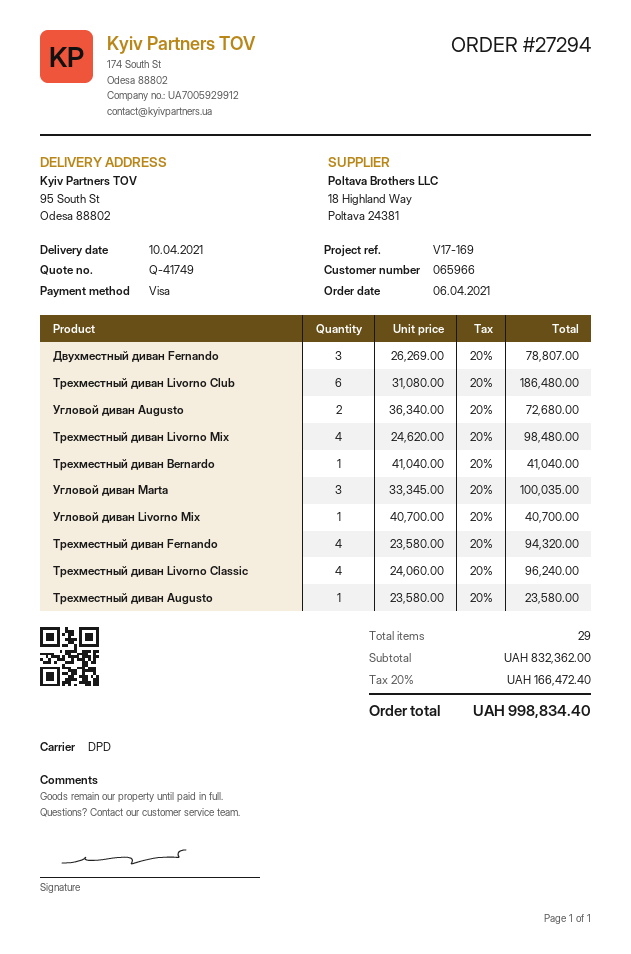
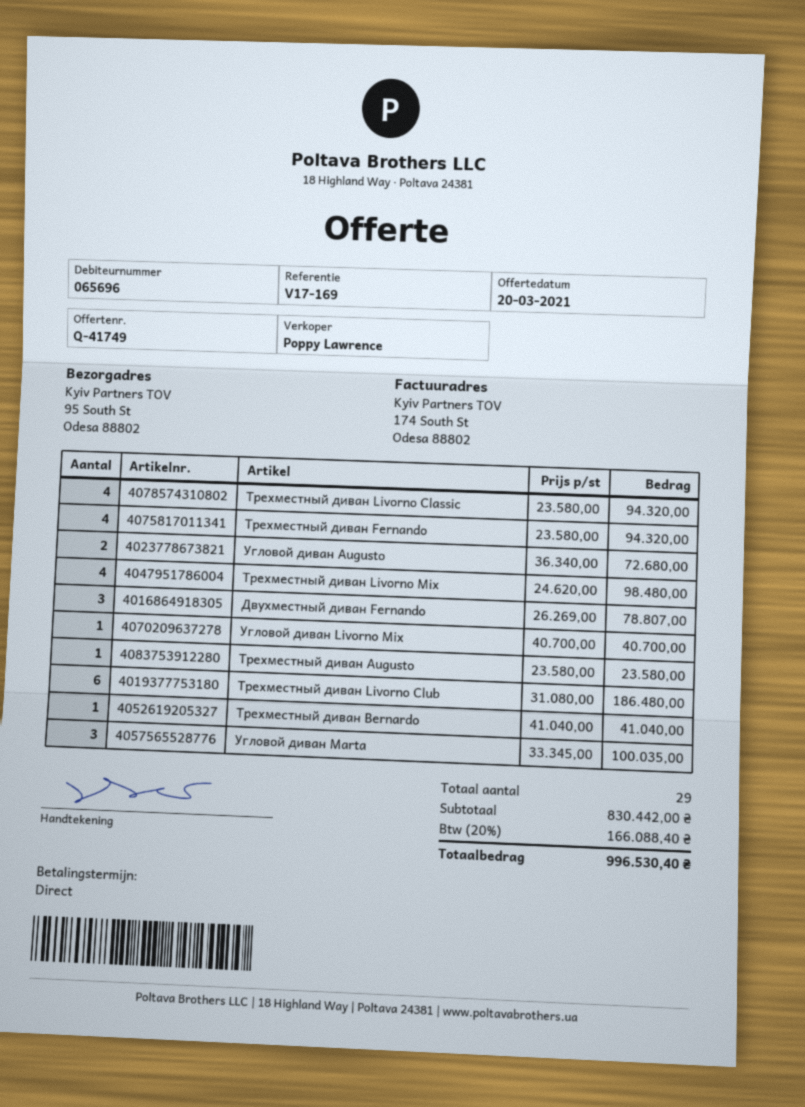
customer number: 065966 -> 065696
Трехместный диван Livorno Classic: 4 x 24060.00 = 96240.00 -> 4 x 23580.00 = 94320.00
subtotal: 832362.00 -> 830442.00
tax: 20% = 166472.40 -> 20% = 166088.40
total: 998834.40 -> 996530.40

